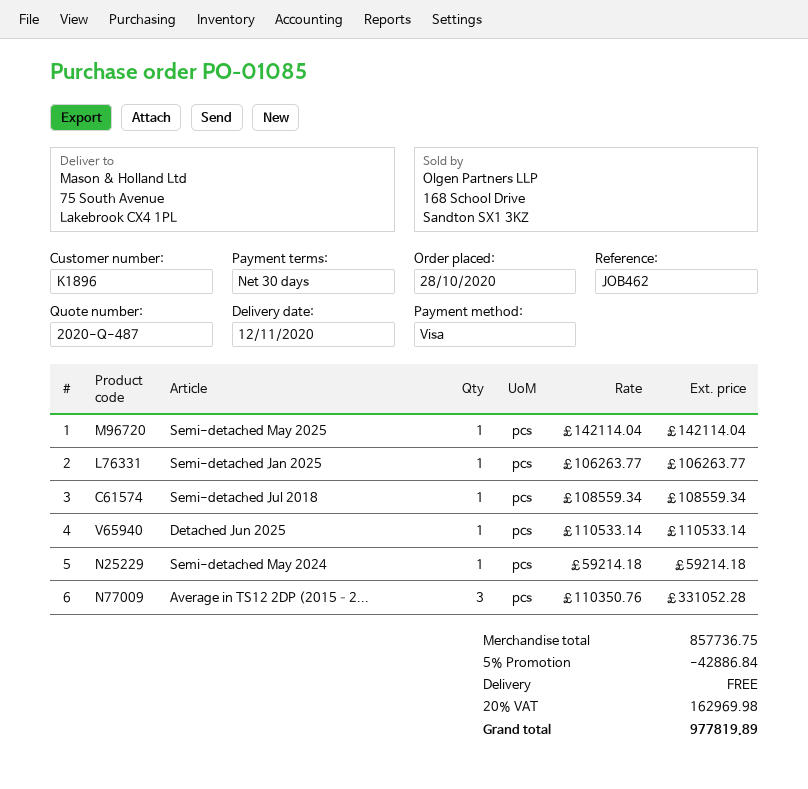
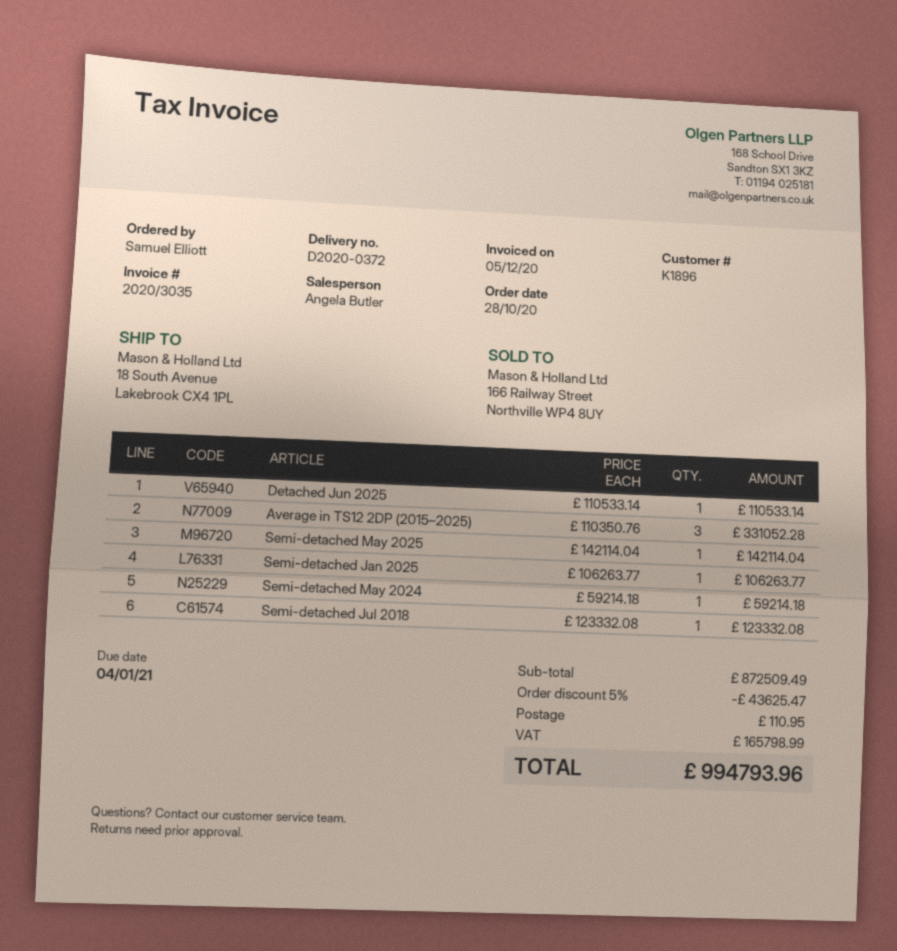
ship to: 75 South Avenue, Lakebrook CX4 1PL -> 18 South Avenue, Lakebrook CX4 1PL
Semi-detached Jul 2018: 1 x 108559.34 = 108559.34 -> 1 x 123332.08 = 123332.08
subtotal: 857736.75 -> 872509.49
discount: 5% = 42886.84 -> 5% = 43625.47
shipping: 0.00 -> 110.95
tax: 162969.98 -> 165798.99
total: 977819.89 -> 994793.96

